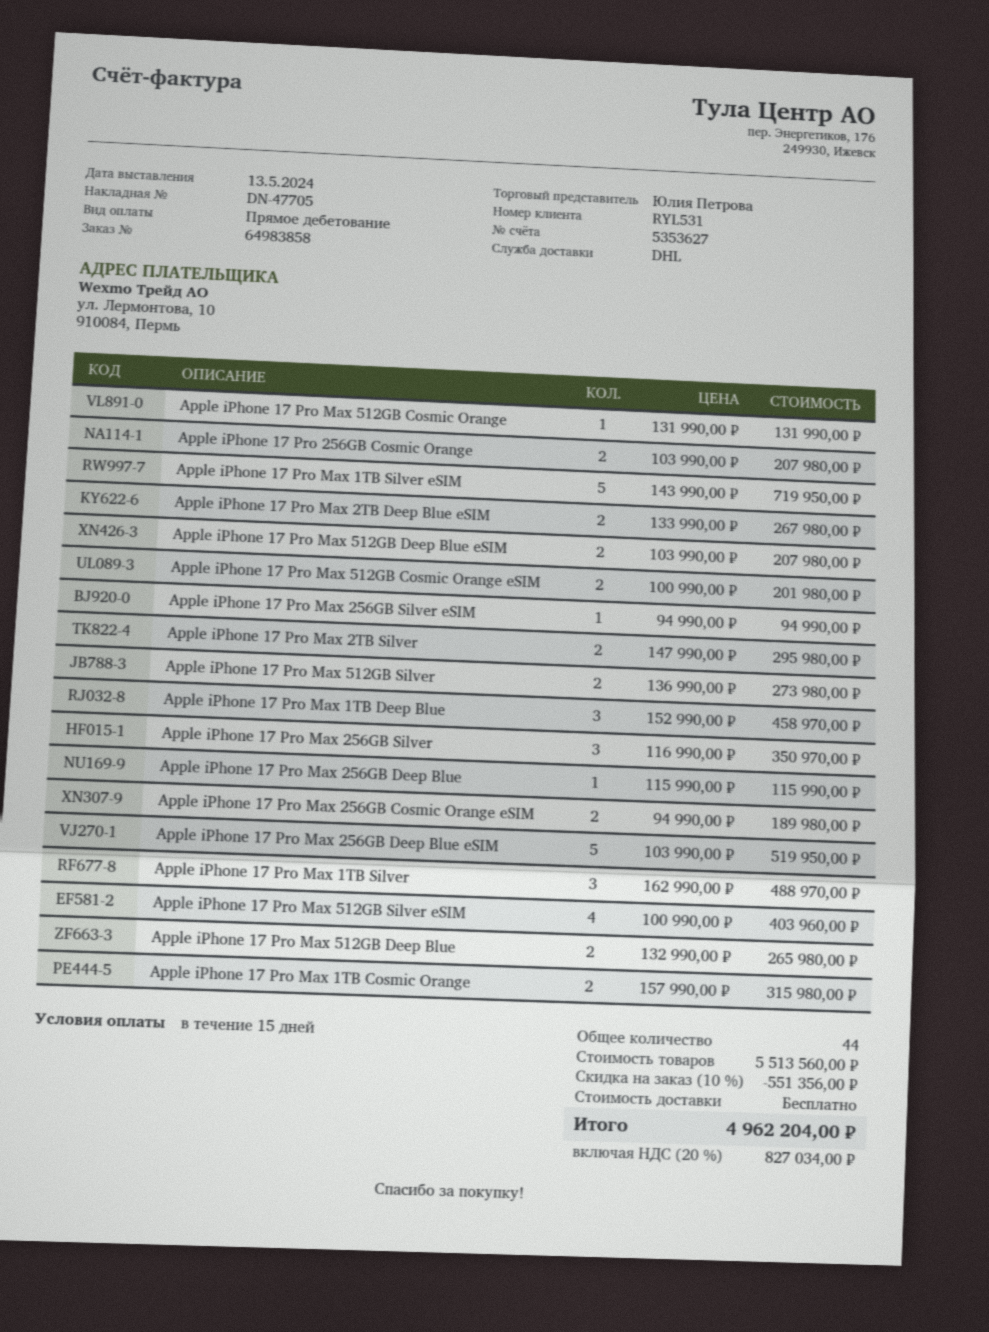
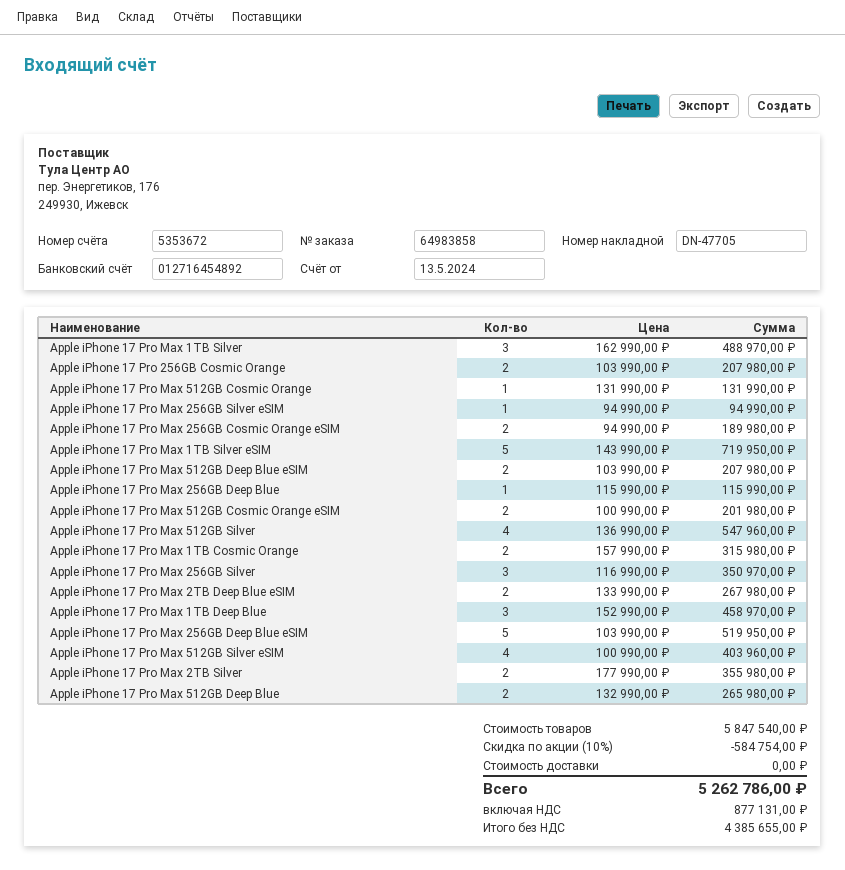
invoice number: 5353627 -> 5353672
Apple iPhone 17 Pro Max 2TB Silver: 2 x 147990.00 = 295980.00 -> 2 x 177990.00 = 355980.00
Apple iPhone 17 Pro Max 512GB Silver: 2 x 136990.00 = 273980.00 -> 4 x 136990.00 = 547960.00
subtotal: 5513560.00 -> 5847540.00
discount: 10% = 551356.00 -> 10% = 584754.00
tax: 827034.00 -> 877131.00
total: 4962204.00 -> 5262786.00

